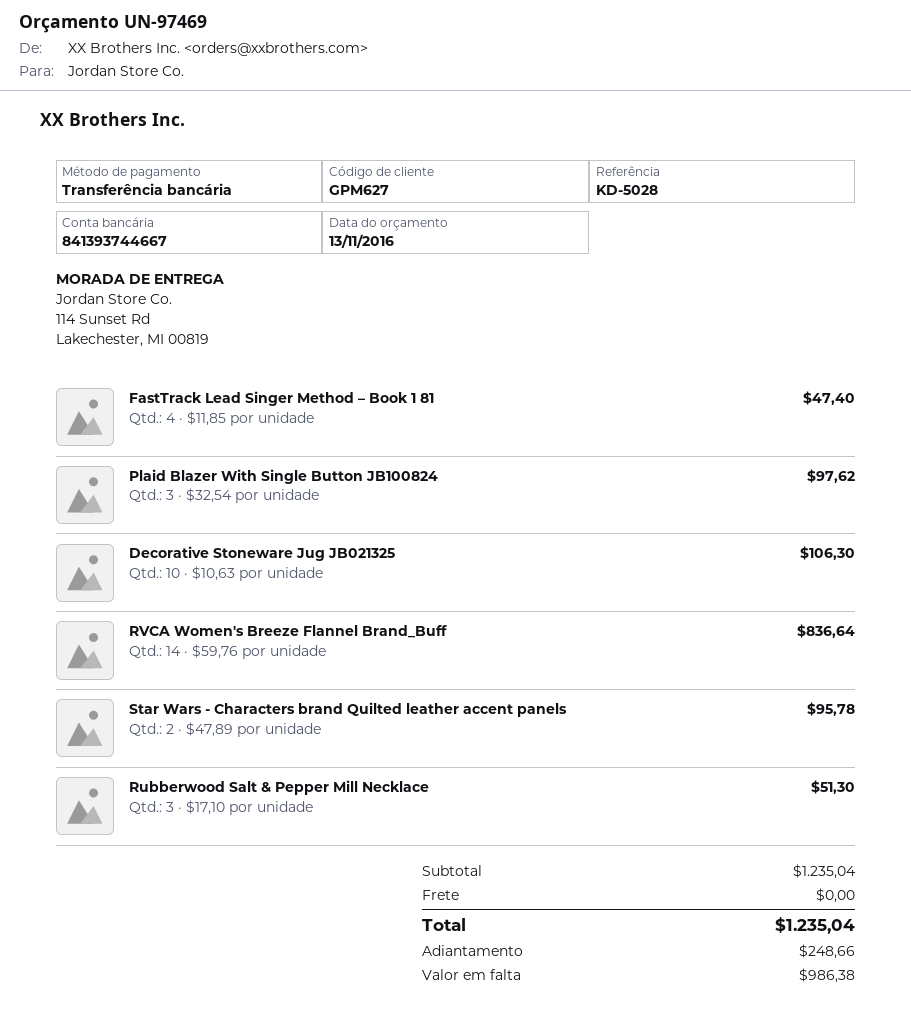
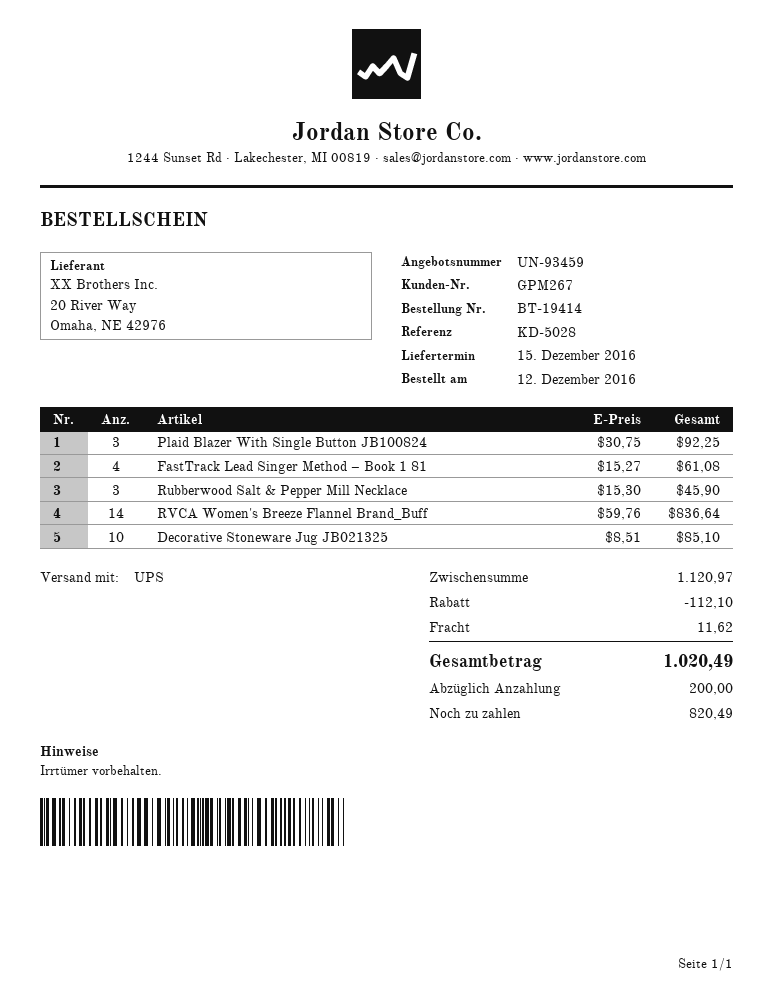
quote number: UN-97469 -> UN-93459
customer number: GPM627 -> GPM267
FastTrack Lead Singer Method – Book 1 81: 4 x 11.85 = 47.40 -> 4 x 15.27 = 61.08
Plaid Blazer With Single Button JB100824: 3 x 32.54 = 97.62 -> 3 x 30.75 = 92.25
Decorative Stoneware Jug JB021325: 10 x 10.63 = 106.30 -> 10 x 8.51 = 85.10
Star Wars - Characters brand Quilted leather accent panels: 2 x 47.89 = 95.78 -> none
Rubberwood Salt & Pepper Mill Necklace: 3 x 17.10 = 51.30 -> 3 x 15.30 = 45.90
subtotal: 1235.04 -> 1120.97
discount: none -> 112.10
shipping: 0.00 -> 11.62
total: 1235.04 -> 1020.49
deposit: 248.66 -> 200.00
balance: 986.38 -> 820.49

